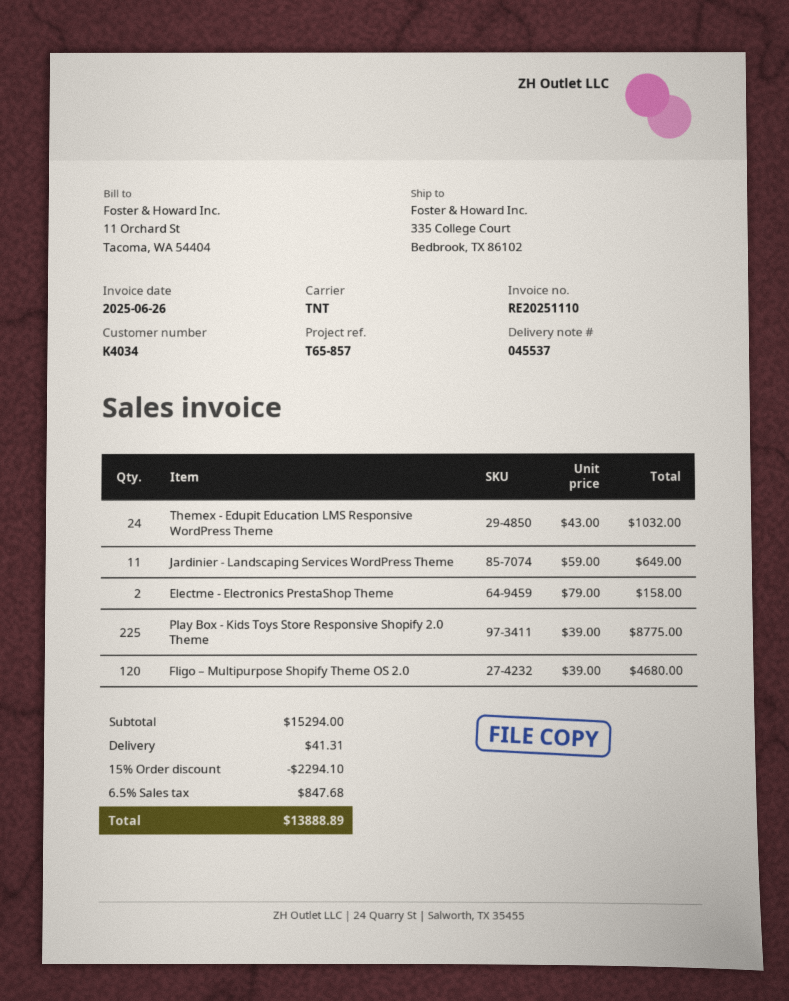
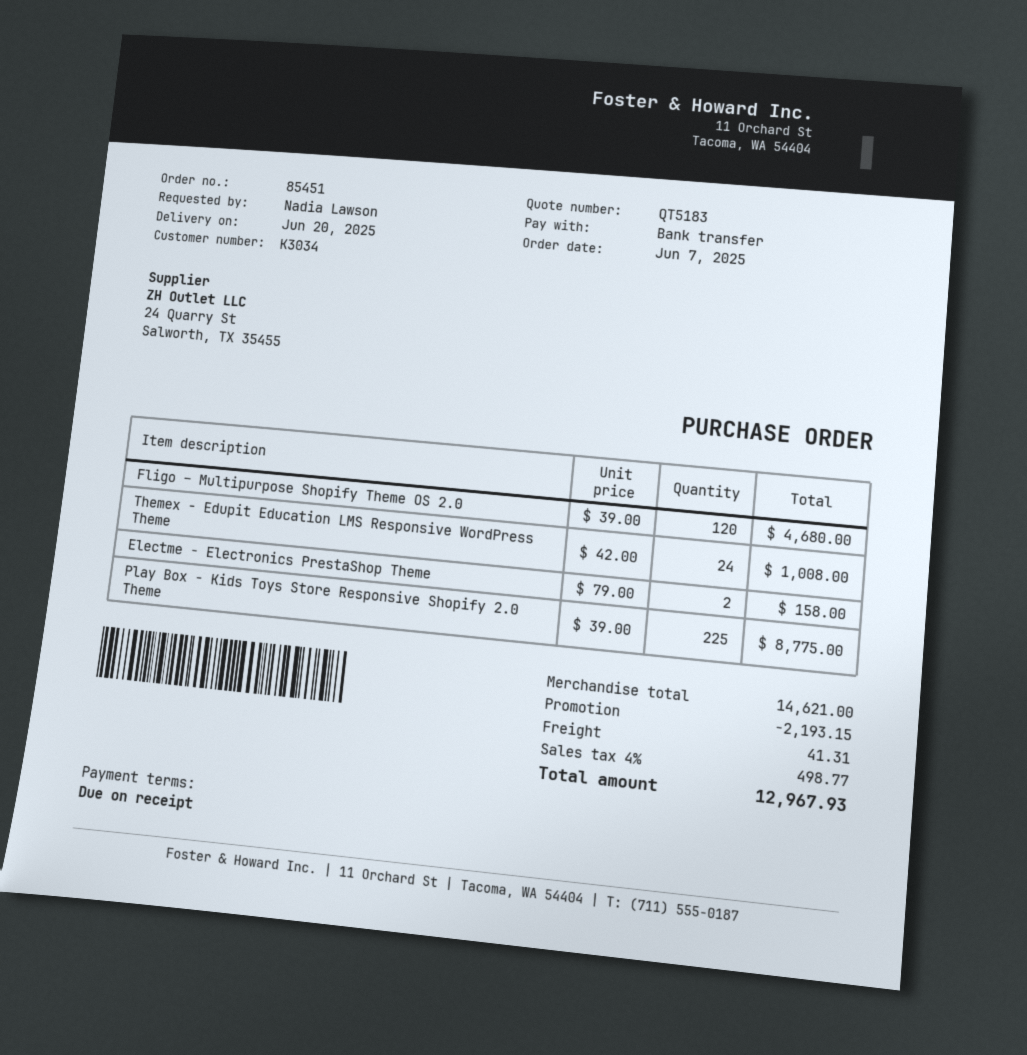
customer number: K4034 -> K3034
Themex - Edupit Education LMS Responsive WordPress Theme: 24 x 43.00 = 1032.00 -> 24 x 42.00 = 1008.00
Jardinier - Landscaping Services WordPress Theme: 11 x 59.00 = 649.00 -> none
subtotal: 15294.00 -> 14621.00
discount: 2294.10 -> 2193.15
tax: 6.5% = 847.68 -> 4% = 498.77
total: 13888.89 -> 12967.93

